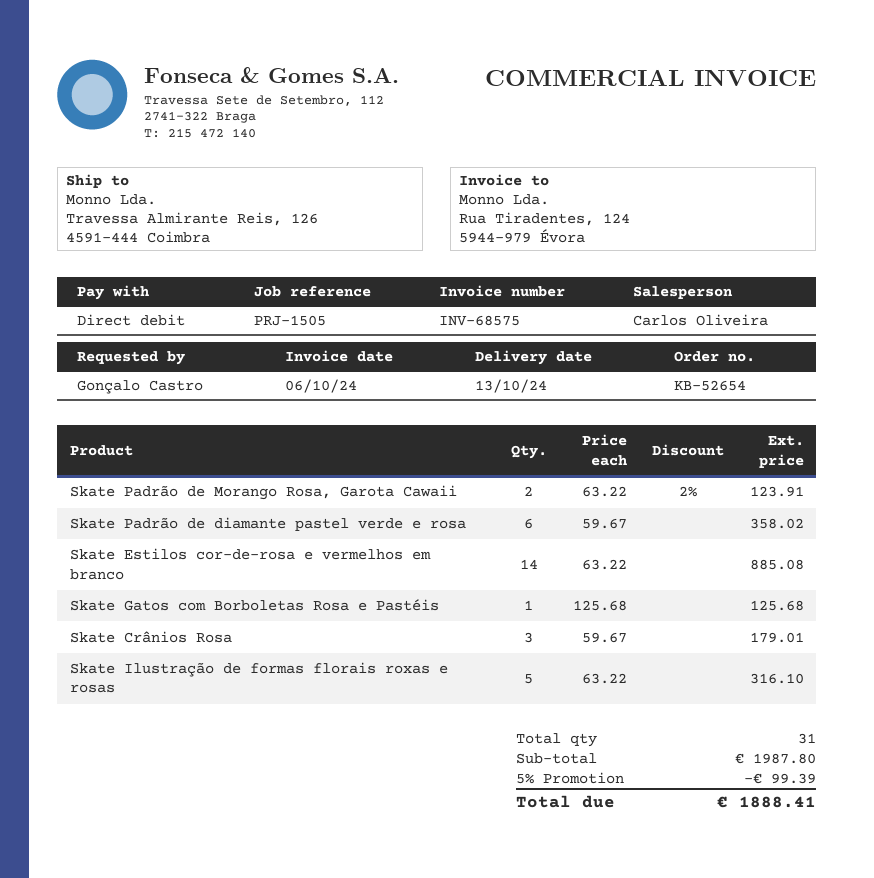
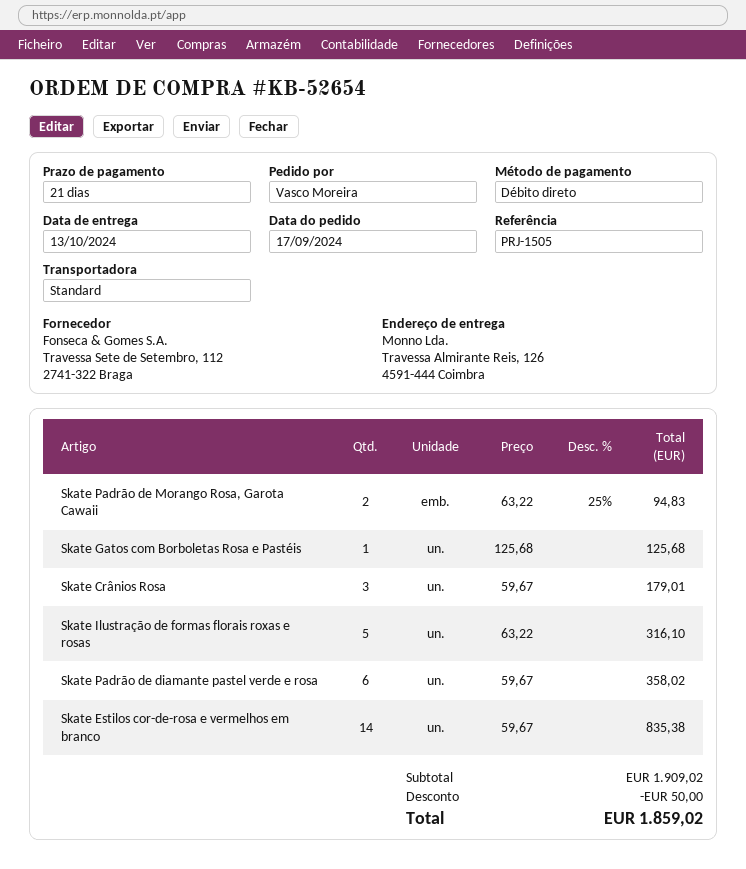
ordered by: Gonçalo Castro -> Vasco Moreira
Skate Padrão de Morango Rosa, Garota Cawaii: 2 x 63.22 - 2% = 123.91 -> 2 x 63.22 - 25% = 94.83
Skate Estilos cor-de-rosa e vermelhos em branco: 14 x 63.22 = 885.08 -> 14 x 59.67 = 835.38
subtotal: 1987.80 -> 1909.02
discount: 99.39 -> 50.00
total: 1888.41 -> 1859.02

